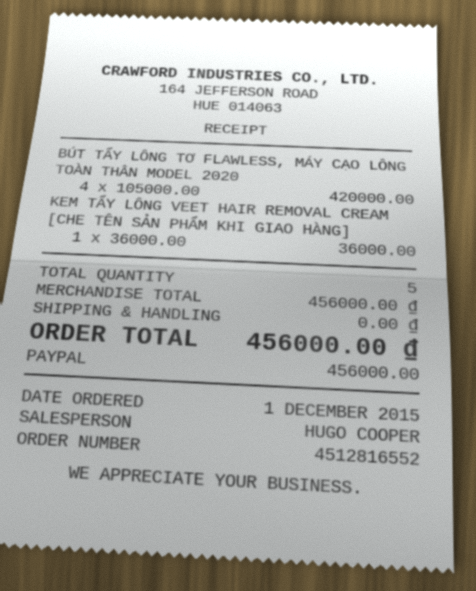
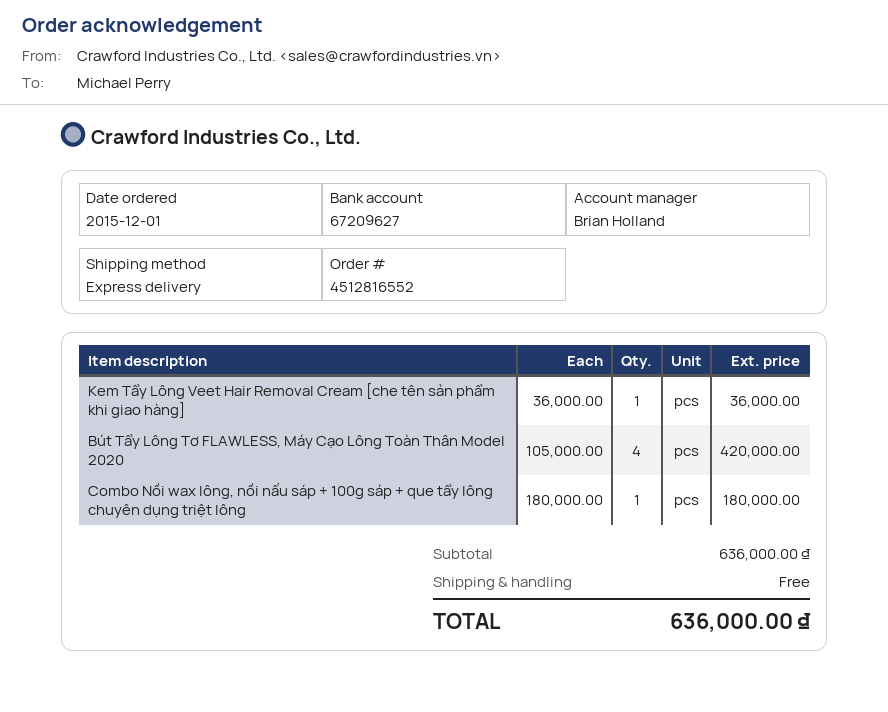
sales rep: HUGO COOPER -> Brian Holland
Combo Nồi wax lông, nồi nấu sáp + 100g sáp + que tẩy lông chuyên dụng triệt lông: none -> 1 x 180000.00 = 180000.00
subtotal: 456000.00 -> 636000.00
total: 456000.00 -> 636000.00

